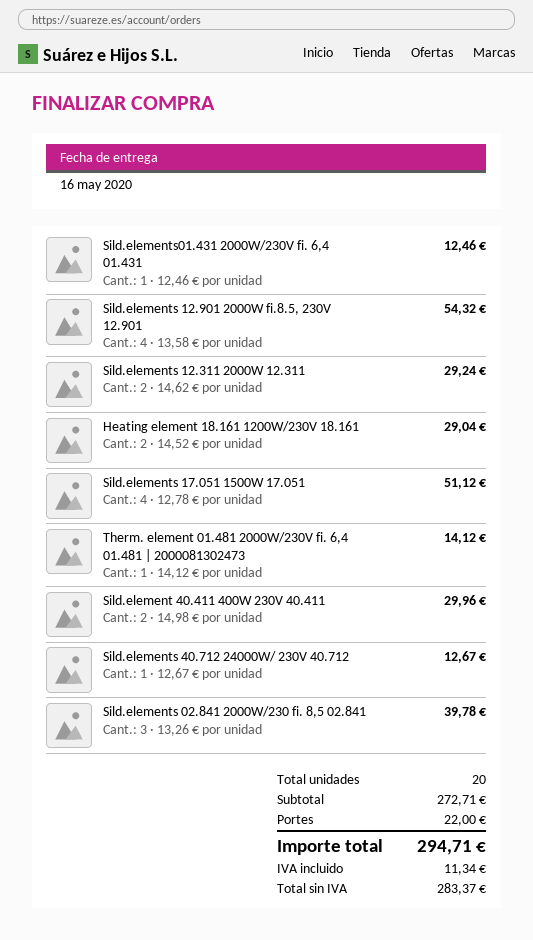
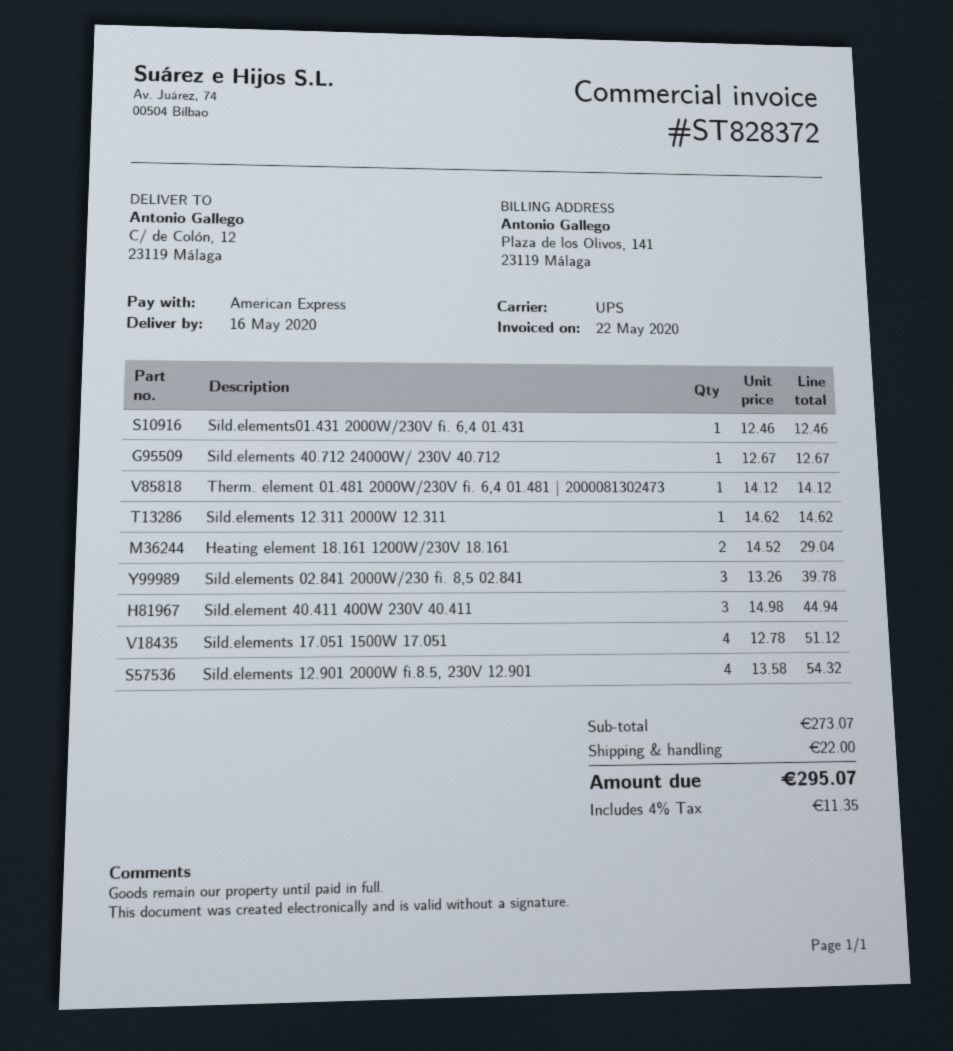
Sild.elements 12.311 2000W 12.311: 2 x 14.62 = 29.24 -> 1 x 14.62 = 14.62
Sild.element 40.411 400W 230V 40.411: 2 x 14.98 = 29.96 -> 3 x 14.98 = 44.94
subtotal: 272.71 -> 273.07
tax: 11.34 -> 11.35
total: 294.71 -> 295.07

